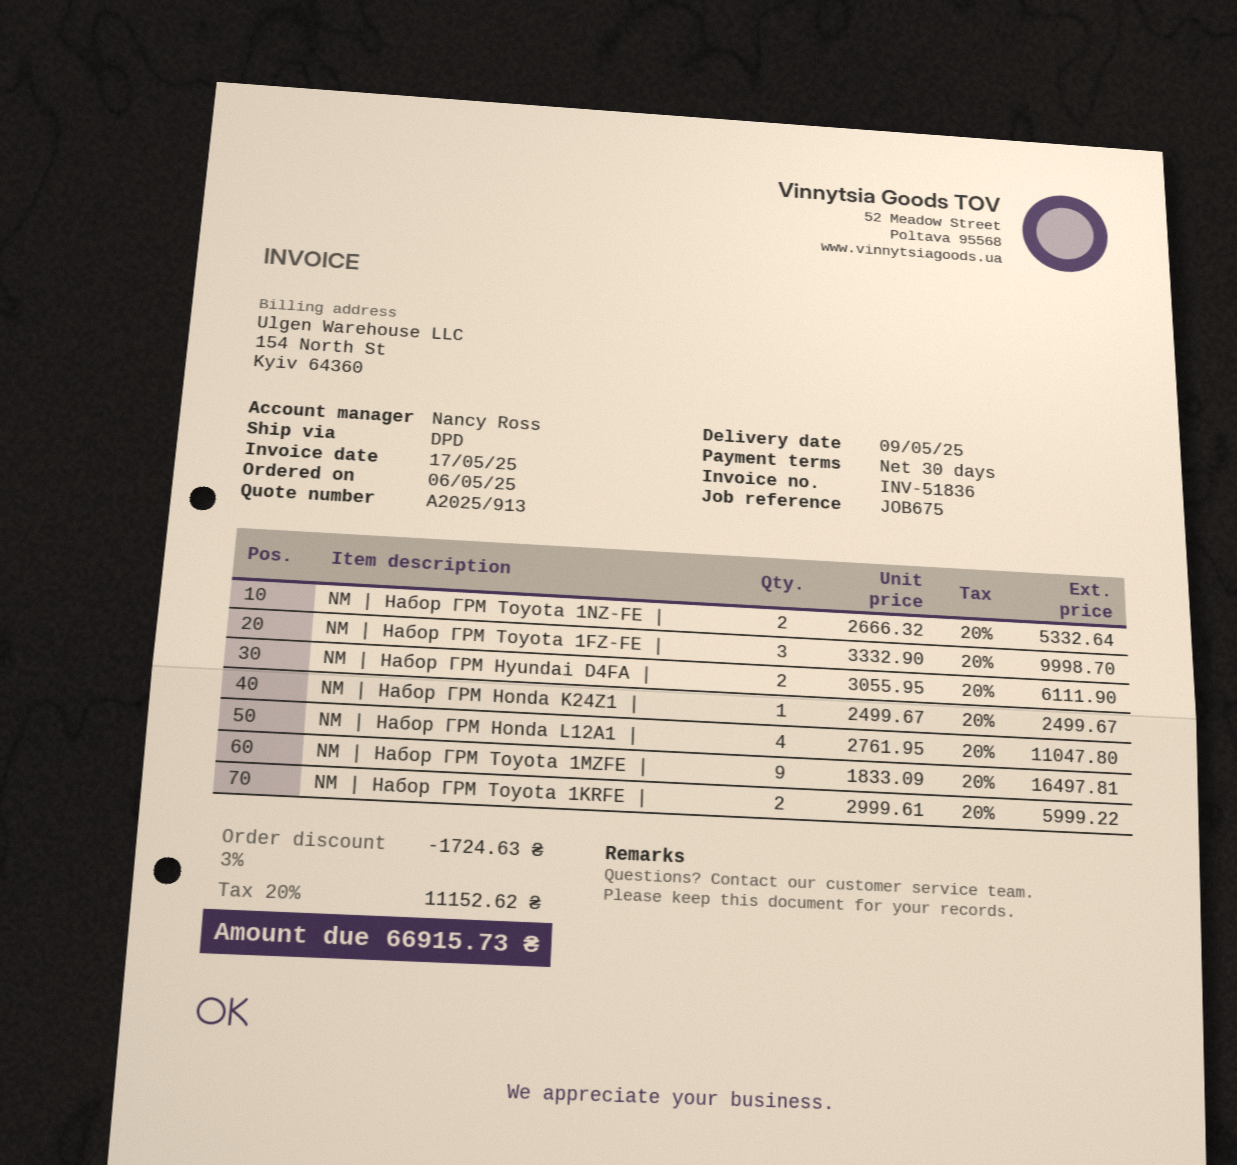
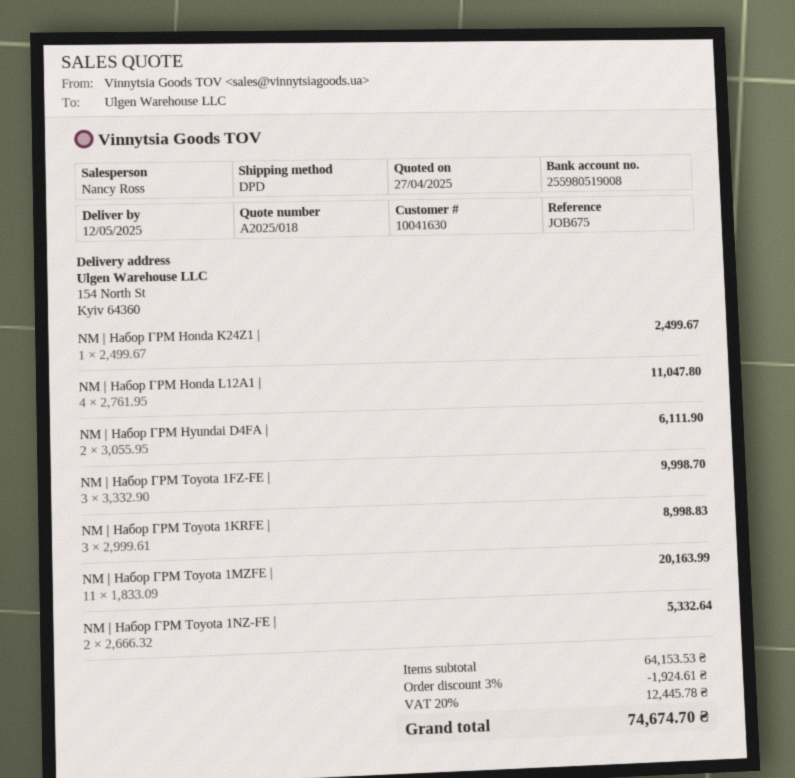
quote number: A2025/913 -> A2025/018
delivery date: 2025-05-09 -> 2025-05-12
NM | Набор ГРМ Toyota 1MZFE |: 9 x 1833.09 = 16497.81 -> 11 x 1833.09 = 20163.99
NM | Набор ГРМ Toyota 1KRFE |: 2 x 2999.61 = 5999.22 -> 3 x 2999.61 = 8998.83
discount: 3% = 1724.63 -> 3% = 1924.61
tax: 20% = 11152.62 -> 20% = 12445.78
total: 66915.73 -> 74674.70

